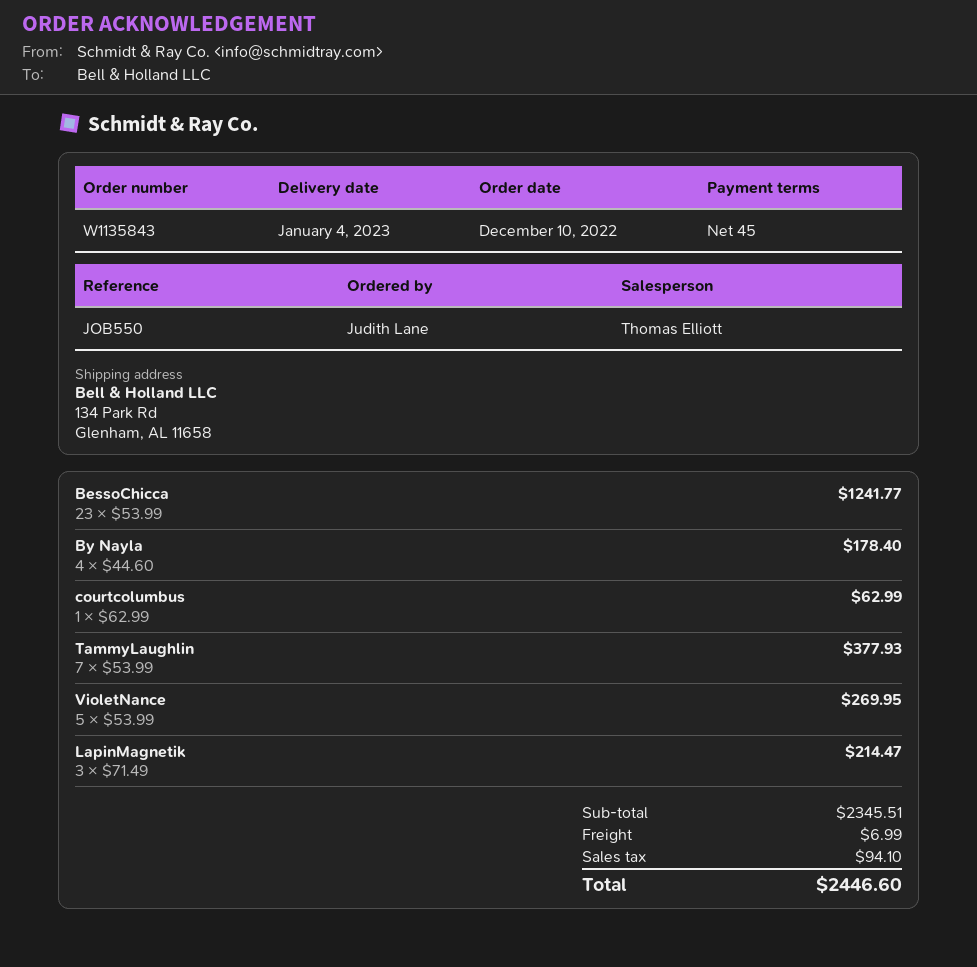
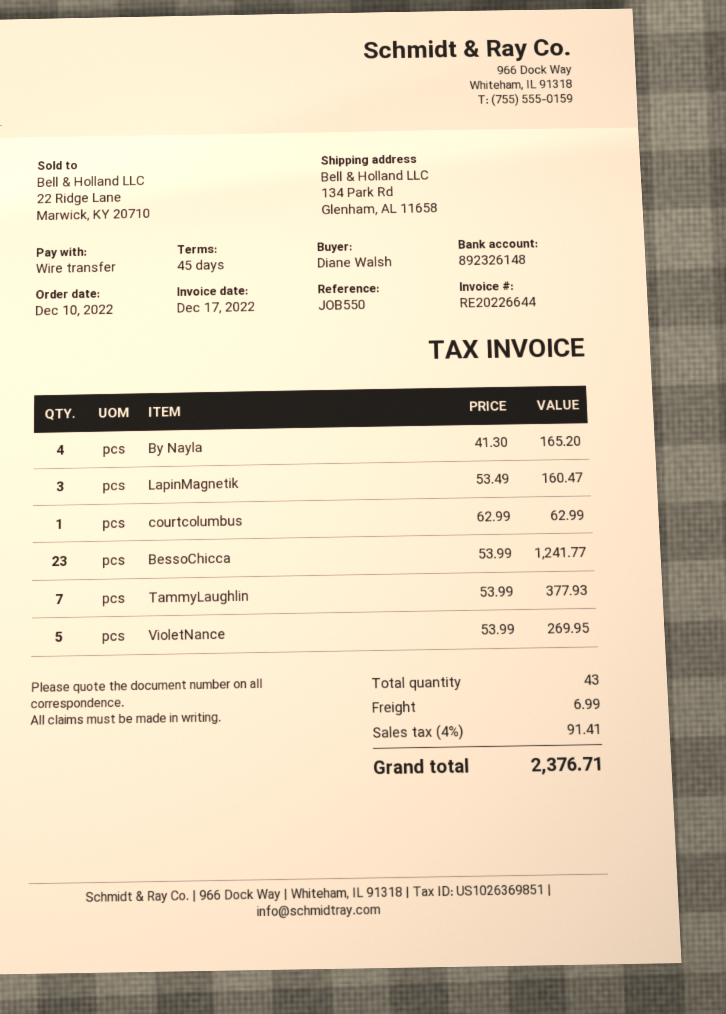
ordered by: Judith Lane -> Diane Walsh
By Nayla: 4 x 44.60 = 178.40 -> 4 x 41.30 = 165.20
LapinMagnetik: 3 x 71.49 = 214.47 -> 3 x 53.49 = 160.47
tax: 94.10 -> 91.41
total: 2446.60 -> 2376.71

